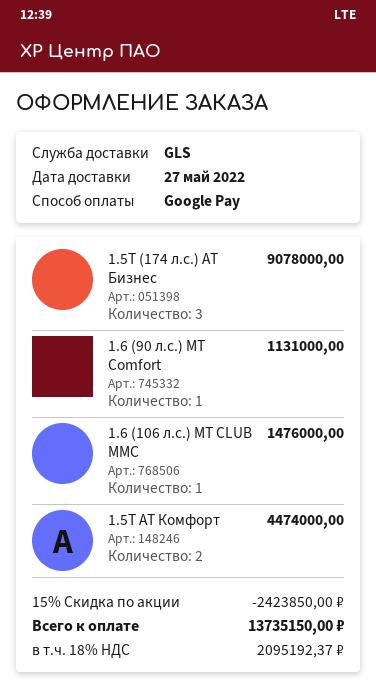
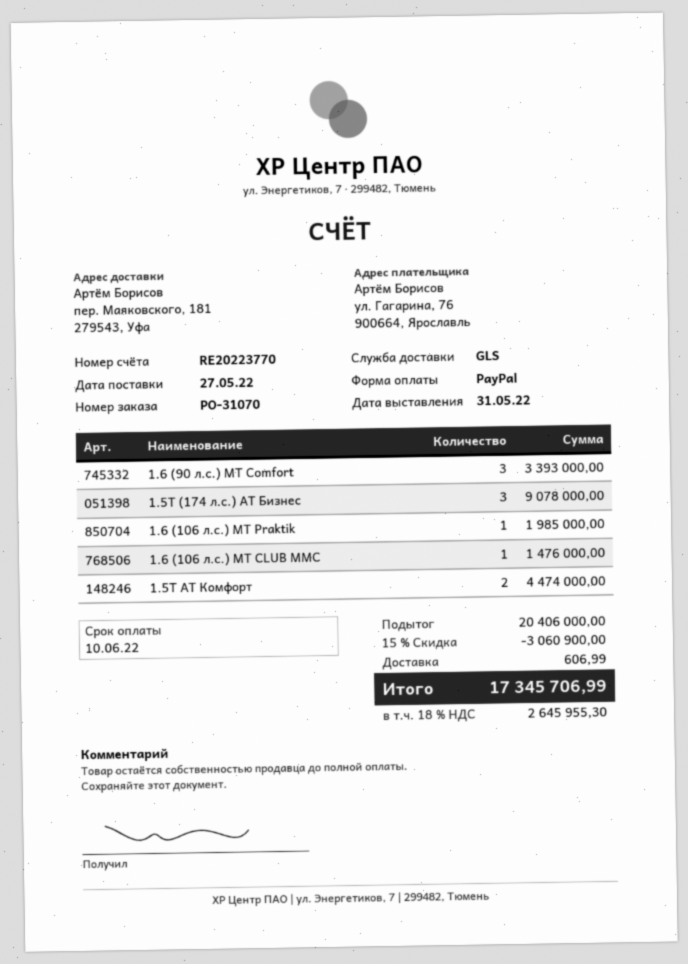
payment method: Google Pay -> PayPal
1.6 (90 л.с.) MT Comfort: 1 for 1131000.00 -> 3 for 3393000.00
1.6 (106 л.с.) MT Praktik: none -> 1 for 1985000.00
discount: 15% = 2423850.00 -> 15% = 3060900.00
shipping: none -> 606.99
tax: 18% = 2095192.37 -> 18% = 2645955.30
total: 13735150.00 -> 17345706.99

